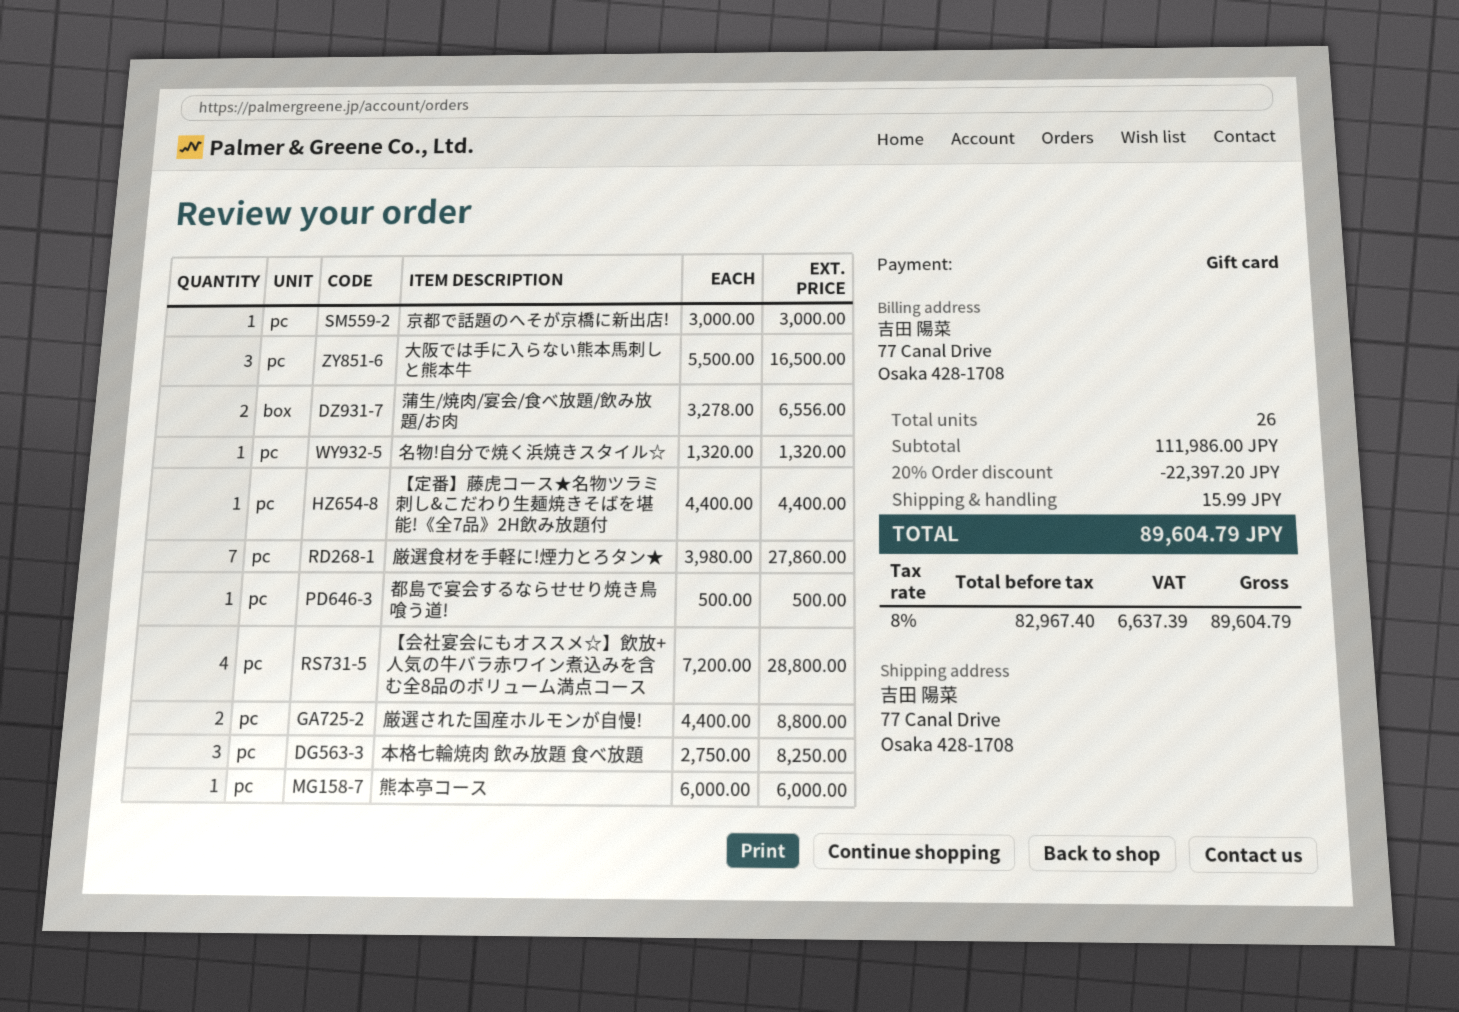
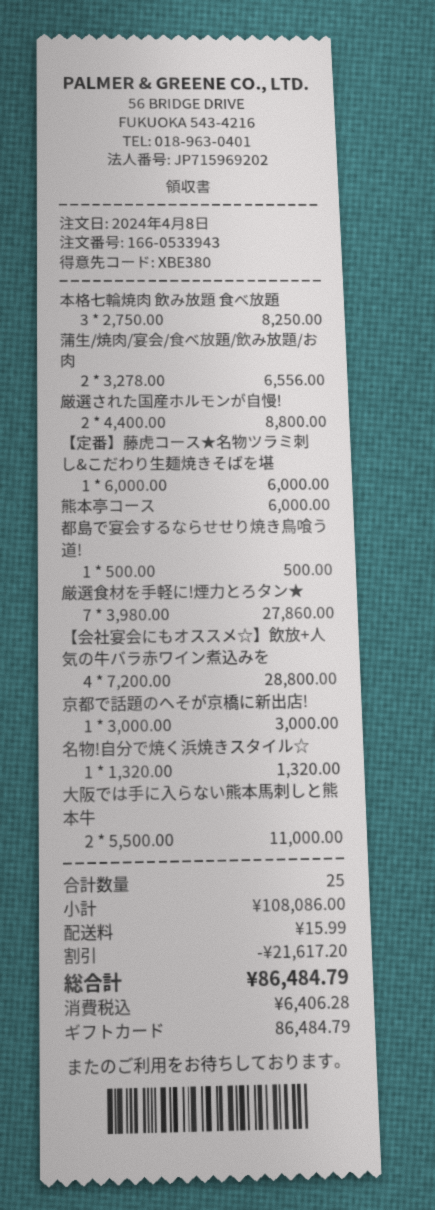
大阪では手に入らない熊本馬刺しと熊本牛: 3 x 5500.00 = 16500.00 -> 2 x 5500.00 = 11000.00
【定番】藤虎コース★名物ツラミ刺し&こだわり生麺焼きそばを堪能!《全7品》2H飲み放題付: 1 x 4400.00 = 4400.00 -> 1 x 6000.00 = 6000.00
total quantity: 26 -> 25
subtotal: 111986.00 -> 108086.00
discount: 22397.20 -> 21617.20
tax: 6637.39 -> 6406.28
total: 89604.79 -> 86484.79

